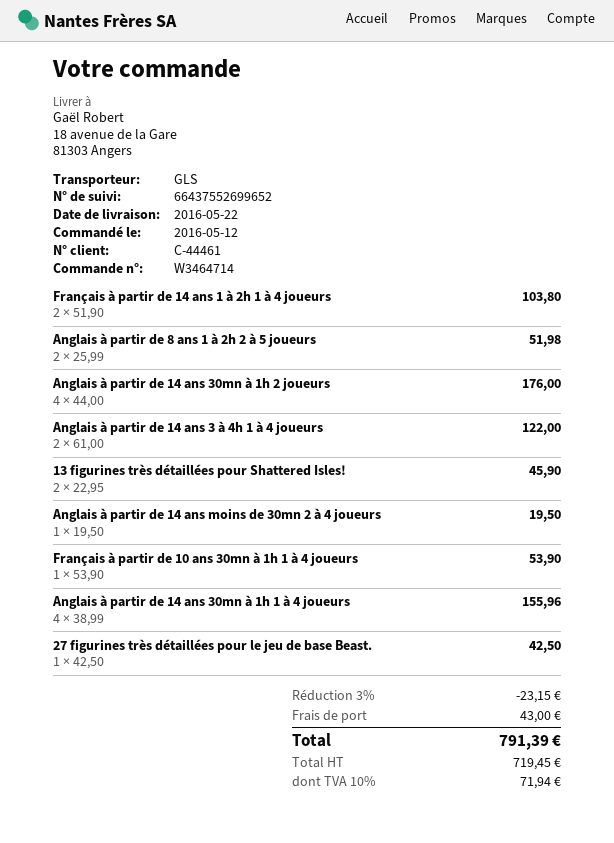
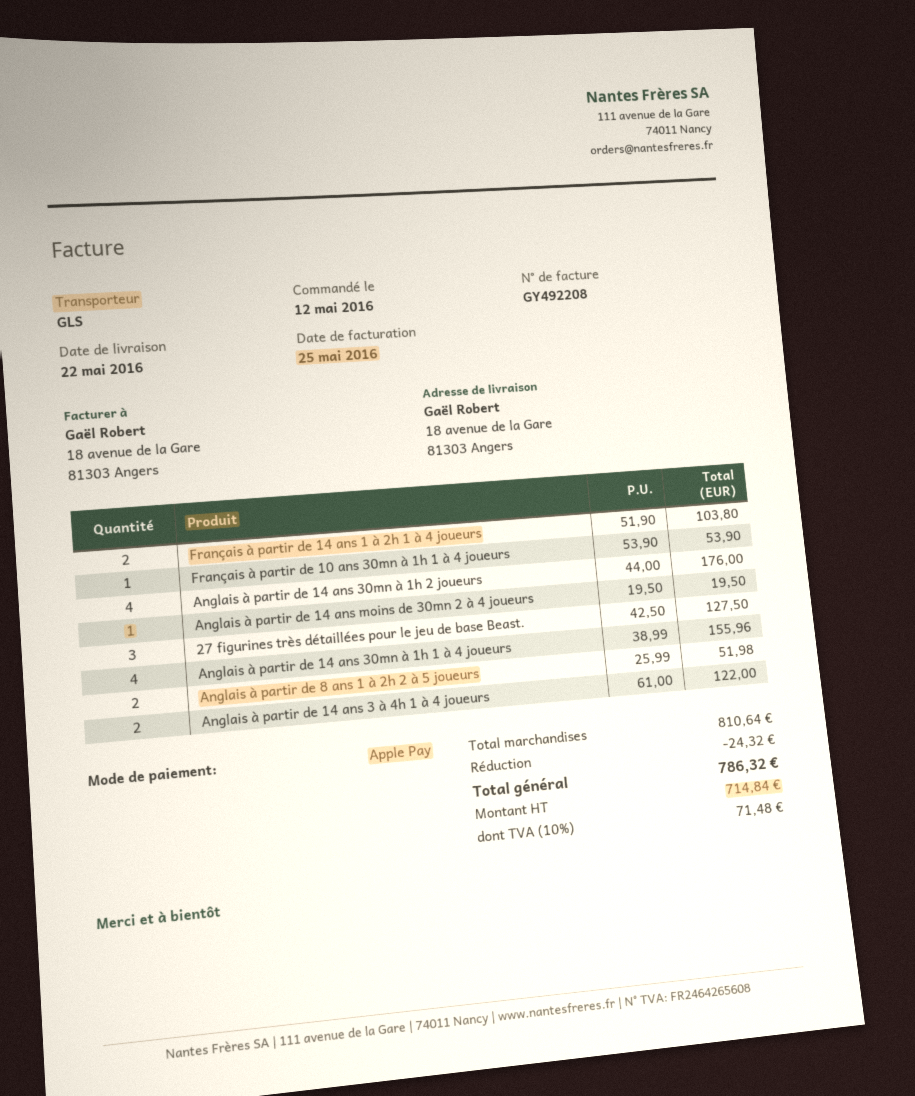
13 figurines très détaillées pour Shattered Isles!: 2 x 22.95 = 45.90 -> none
27 figurines très détaillées pour le jeu de base Beast.: 1 x 42.50 = 42.50 -> 3 x 42.50 = 127.50
discount: 23.15 -> 24.32
shipping: 43.00 -> none
net: 719.45 -> 714.84
tax: 10% = 71.94 -> 10% = 71.48
total: 791.39 -> 786.32

